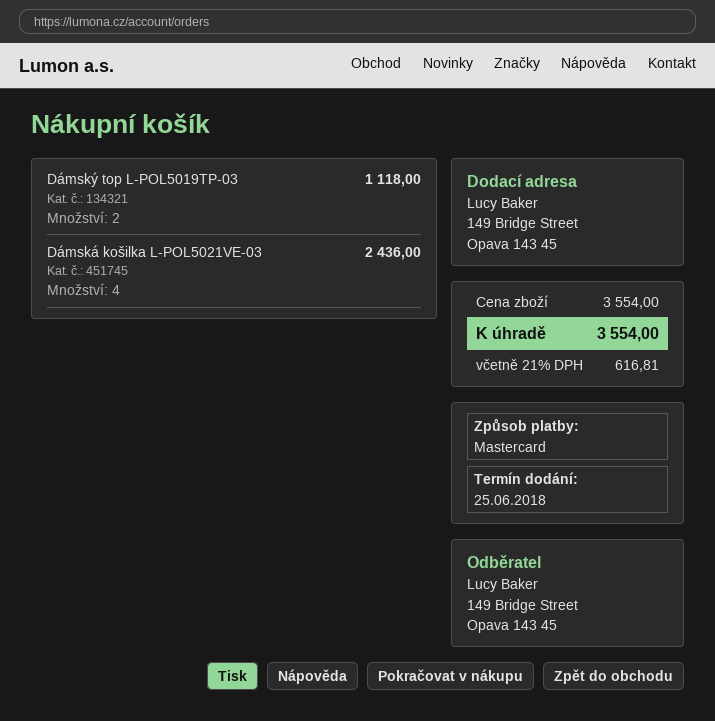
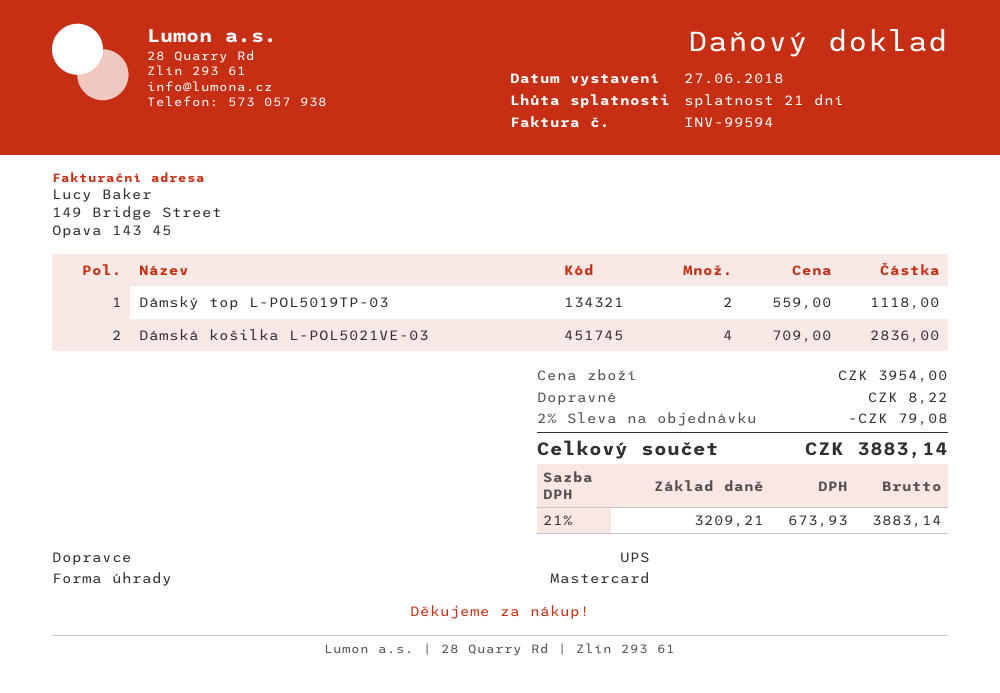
Dámská košilka L-POL5021VE-03: 4 for 2436.00 -> 4 for 2836.00
subtotal: 3554.00 -> 3954.00
discount: none -> 2% = 79.08
shipping: none -> 8.22
tax: 21% = 616.81 -> 21% = 673.93
total: 3554.00 -> 3883.14

